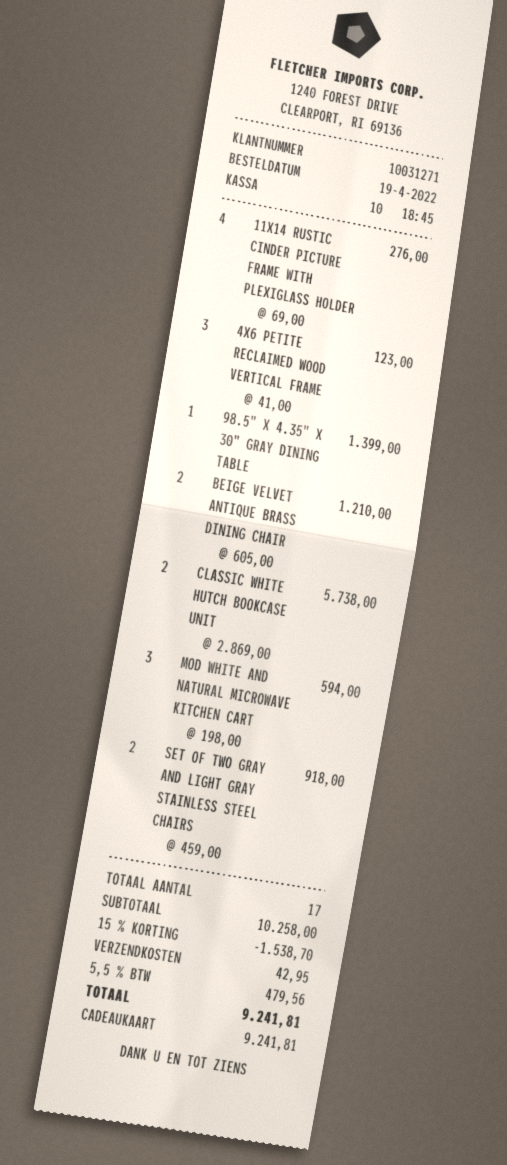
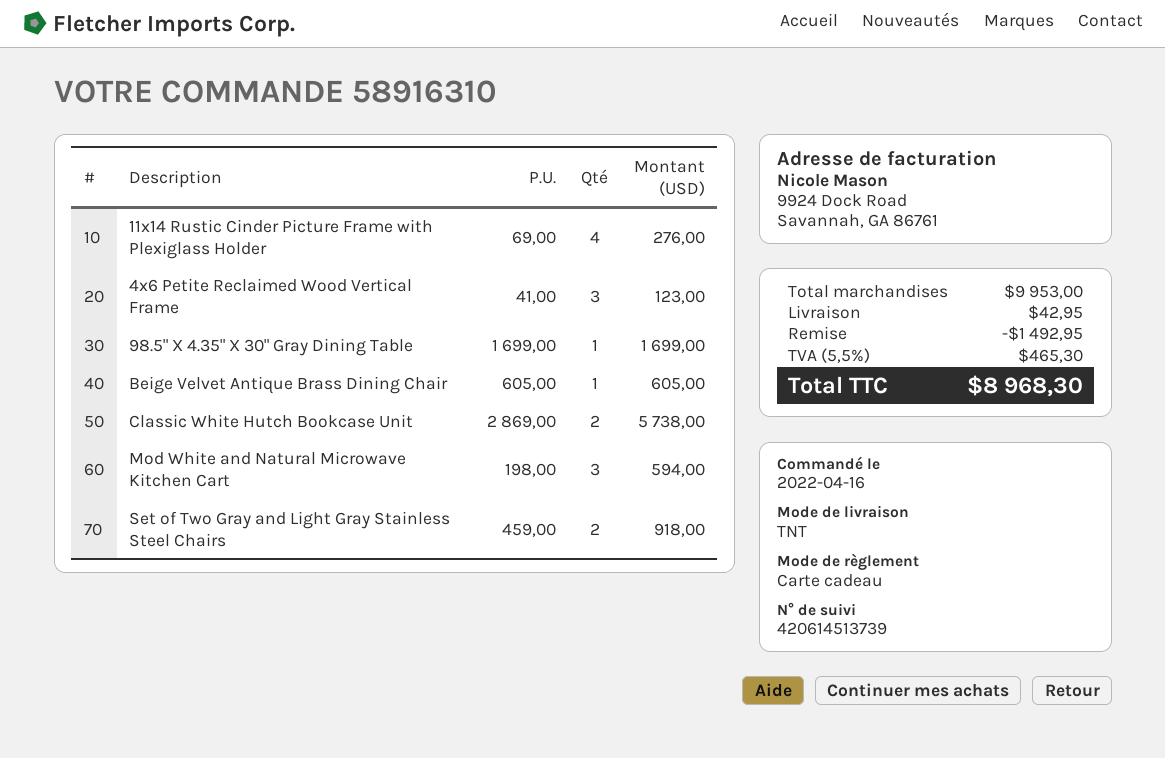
order date: 2022-04-19 -> 2022-04-16
98.5" X 4.35" X 30" GRAY DINING TABLE: 1 x 1399.00 = 1399.00 -> 1 x 1699.00 = 1699.00
BEIGE VELVET ANTIQUE BRASS DINING CHAIR: 2 x 605.00 = 1210.00 -> 1 x 605.00 = 605.00
subtotal: 10258.00 -> 9953.00
discount: 1538.70 -> 1492.95
tax: 5.5% = 479.56 -> 5.5% = 465.30
total: 9241.81 -> 8968.30

